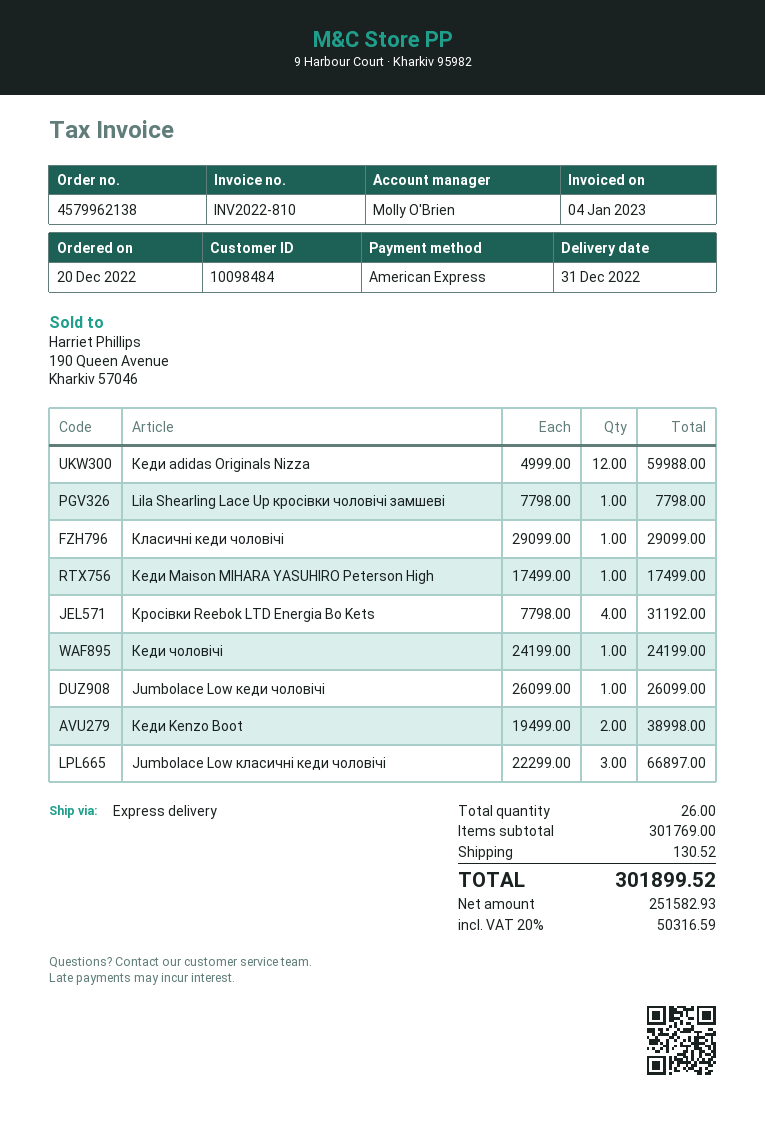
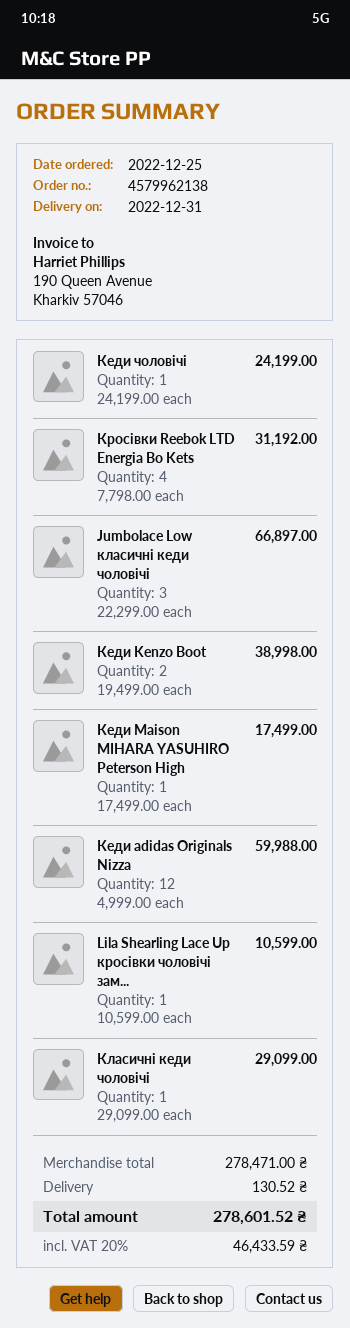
order date: 2022-12-20 -> 2022-12-25
Lila Shearling Lace Up кросівки чоловічі замшеві: 1 x 7798.00 = 7798.00 -> 1 x 10599.00 = 10599.00
Jumbolace Low кеди чоловічі: 1 x 26099.00 = 26099.00 -> none
subtotal: 301769.00 -> 278471.00
tax: 20% = 50316.59 -> 20% = 46433.59
total: 301899.52 -> 278601.52

